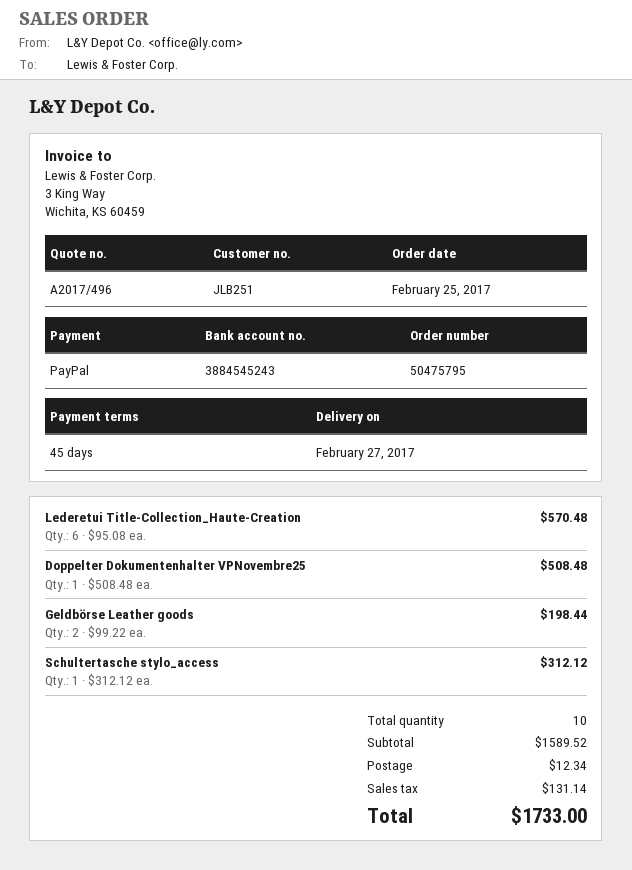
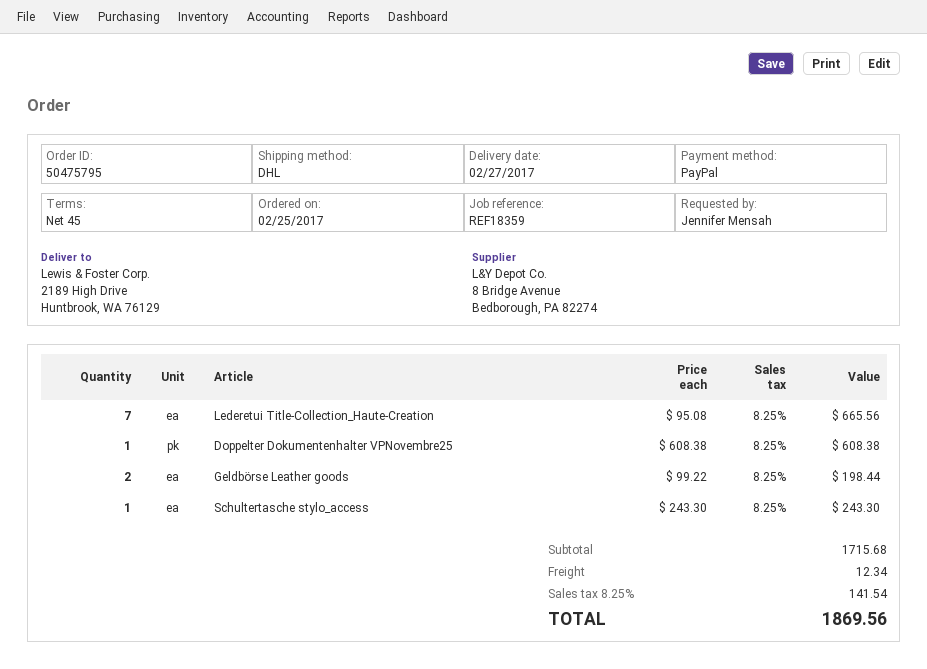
Lederetui Title-Collection_Haute-Creation: 6 x 95.08 = 570.48 -> 7 x 95.08 = 665.56
Doppelter Dokumentenhalter VPNovembre25: 1 x 508.48 = 508.48 -> 1 x 608.38 = 608.38
Schultertasche stylo_access: 1 x 312.12 = 312.12 -> 1 x 243.30 = 243.30
subtotal: 1589.52 -> 1715.68
tax: 131.14 -> 141.54
total: 1733.00 -> 1869.56

